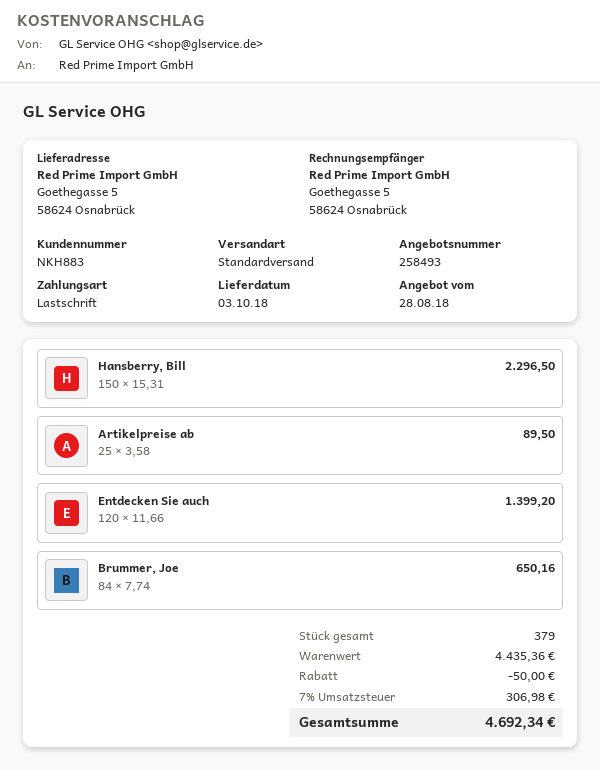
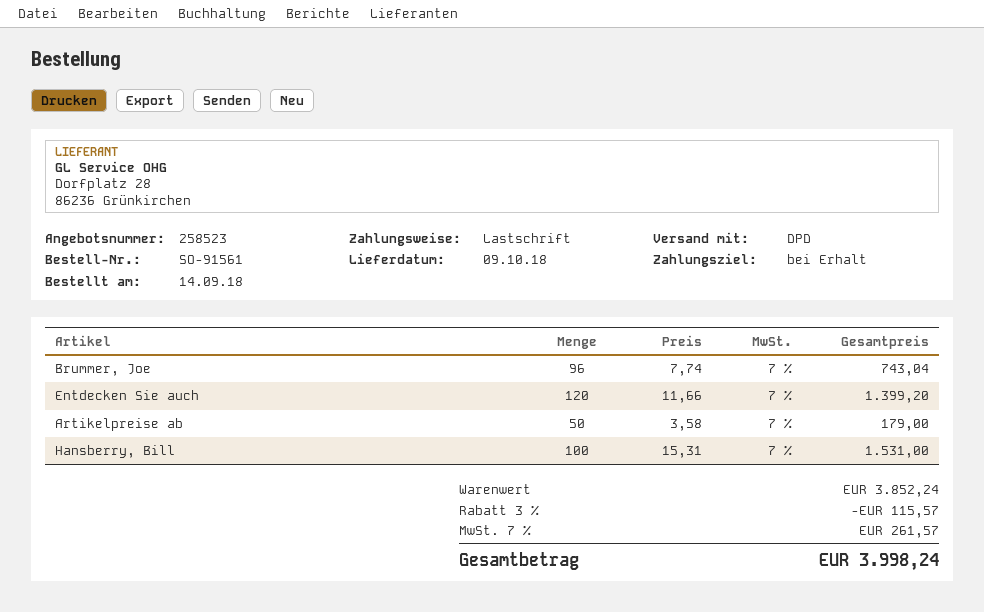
quote number: 258493 -> 258523
delivery date: 2018-10-03 -> 2018-10-09
shipping method: standard -> DPD
Hansberry, Bill: 150 x 15.31 = 2296.50 -> 100 x 15.31 = 1531.00
Artikelpreise ab: 25 x 3.58 = 89.50 -> 50 x 3.58 = 179.00
Brummer, Joe: 84 x 7.74 = 650.16 -> 96 x 7.74 = 743.04
subtotal: 4435.36 -> 3852.24
discount: 50.00 -> 115.57
tax: 7% = 306.98 -> 7% = 261.57
total: 4692.34 -> 3998.24

